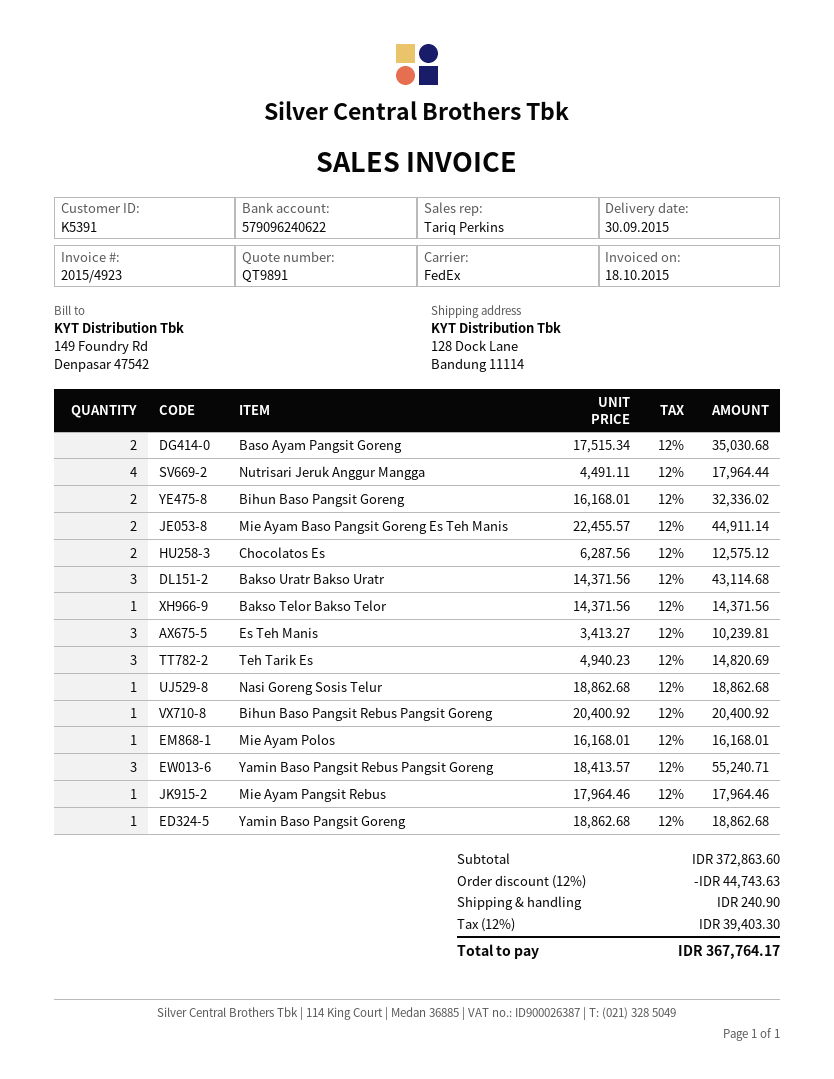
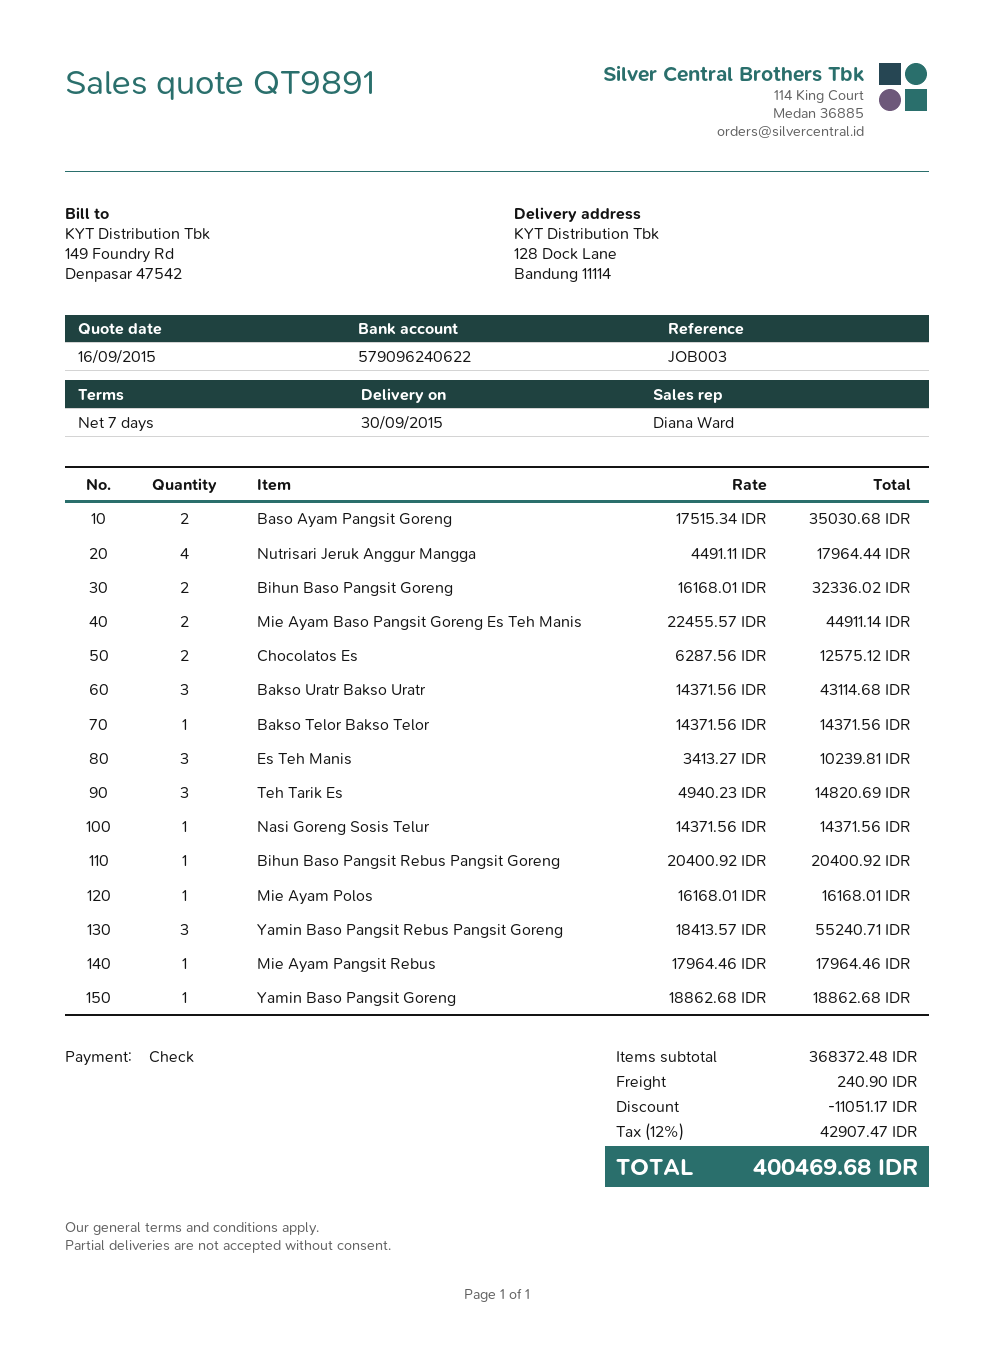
sales rep: Tariq Perkins -> Diana Ward
Nasi Goreng Sosis Telur: 1 x 18862.68 = 18862.68 -> 1 x 14371.56 = 14371.56
subtotal: 372863.60 -> 368372.48
discount: 44743.63 -> 11051.17
tax: 12% = 39403.30 -> 12% = 42907.47
total: 367764.17 -> 400469.68

